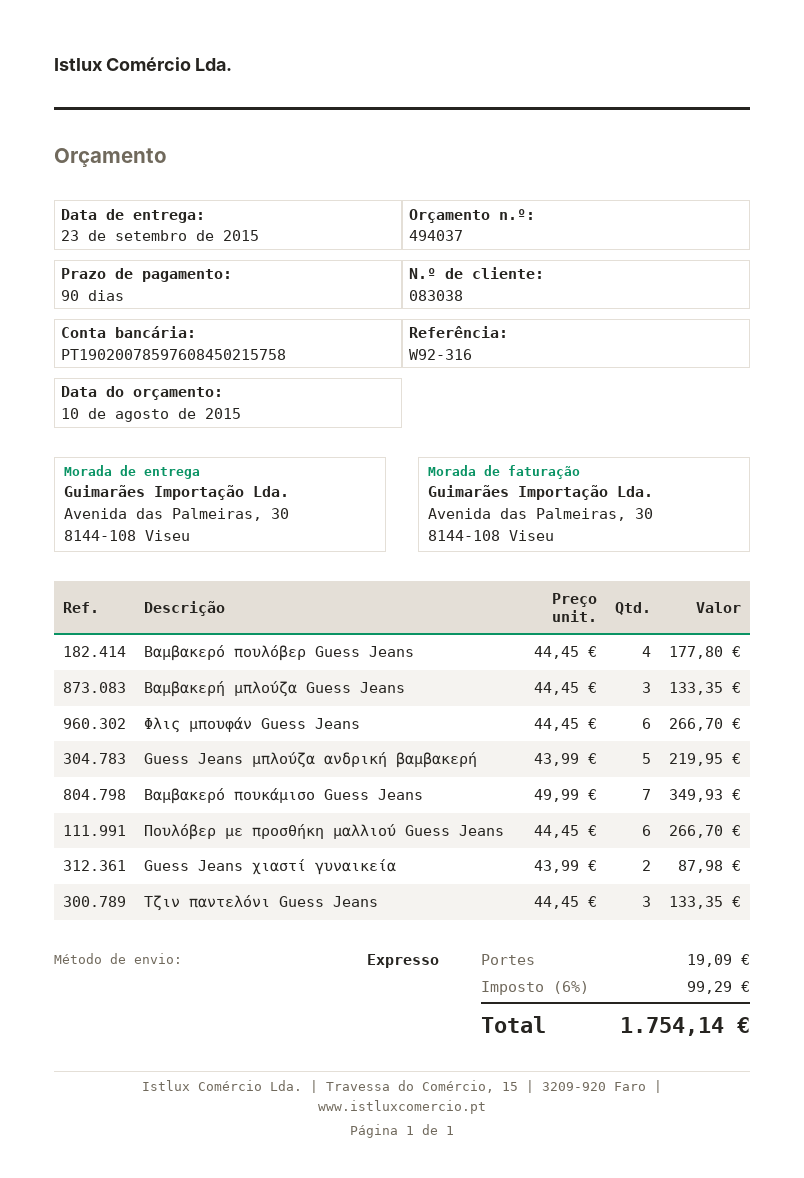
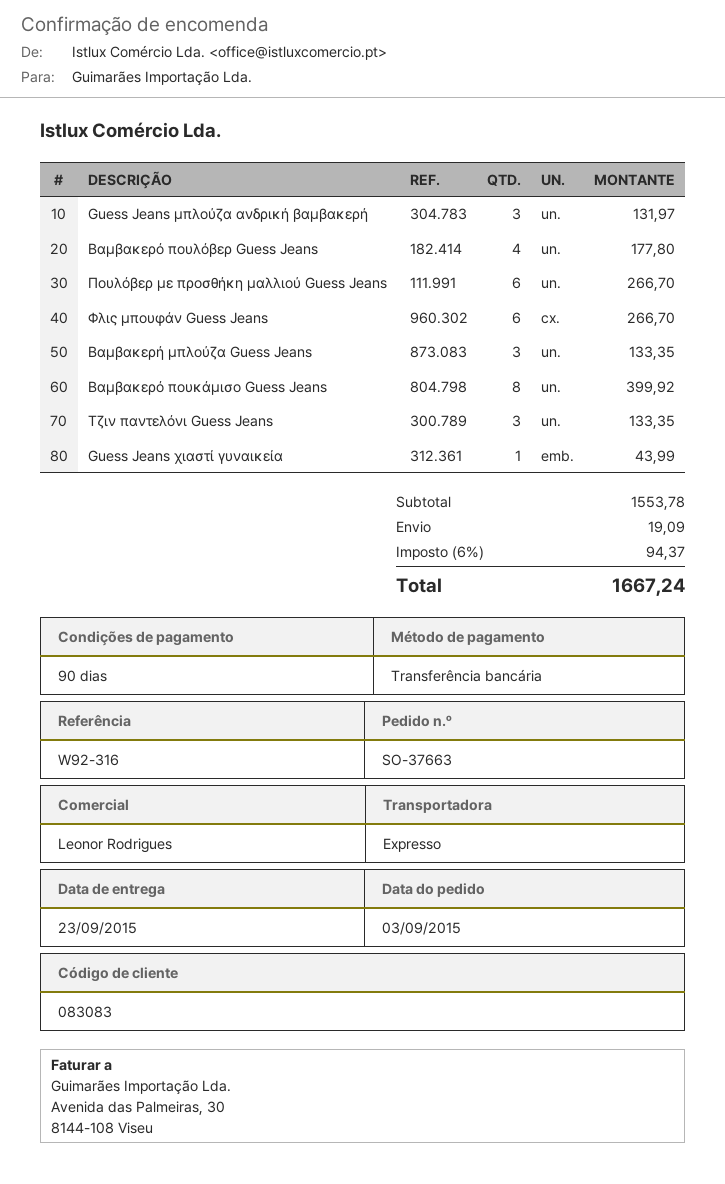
customer number: 083038 -> 083083
Guess Jeans μπλούζα ανδρική βαμβακερή: 5 for 219.95 -> 3 for 131.97
Βαμβακερό πουκάμισο Guess Jeans: 7 for 349.93 -> 8 for 399.92
Guess Jeans χιαστί γυναικεία: 2 for 87.98 -> 1 for 43.99
tax: 6% = 99.29 -> 6% = 94.37
total: 1754.14 -> 1667.24

